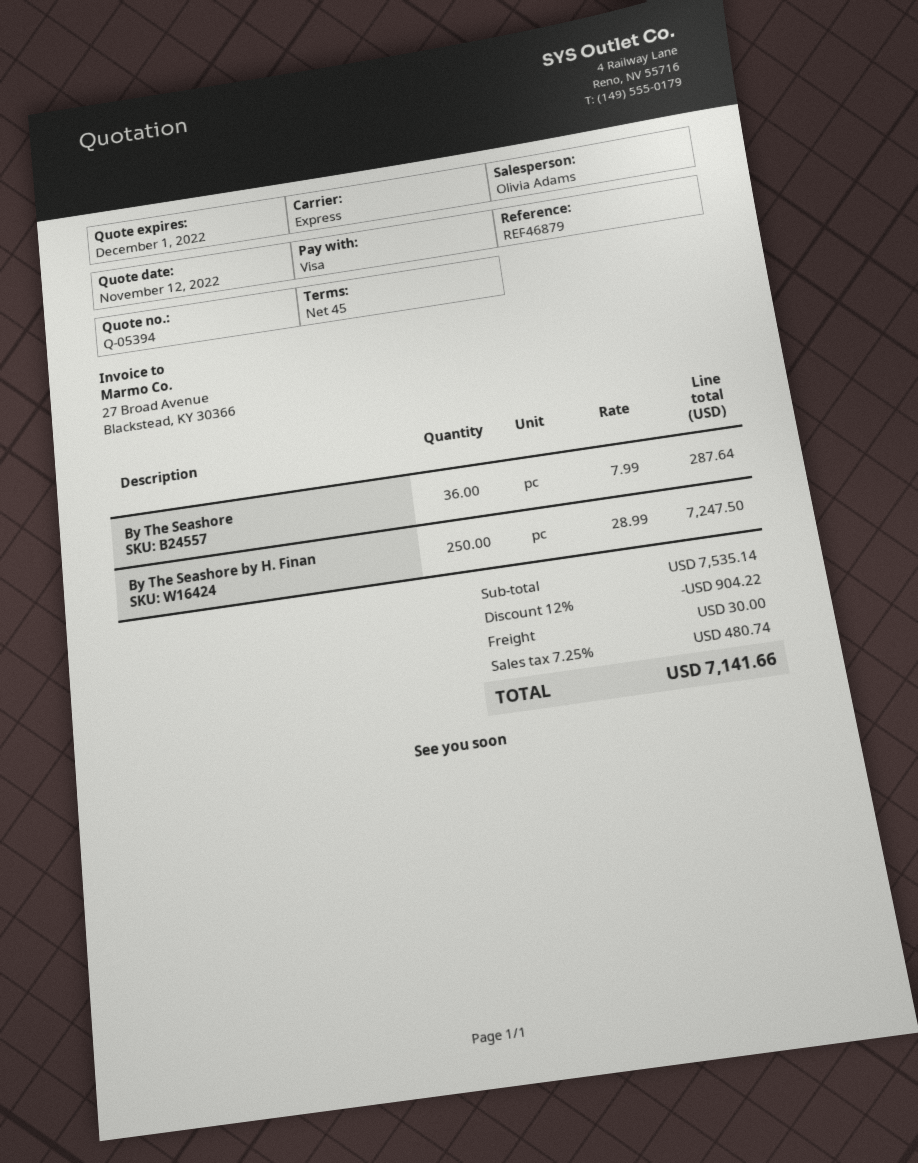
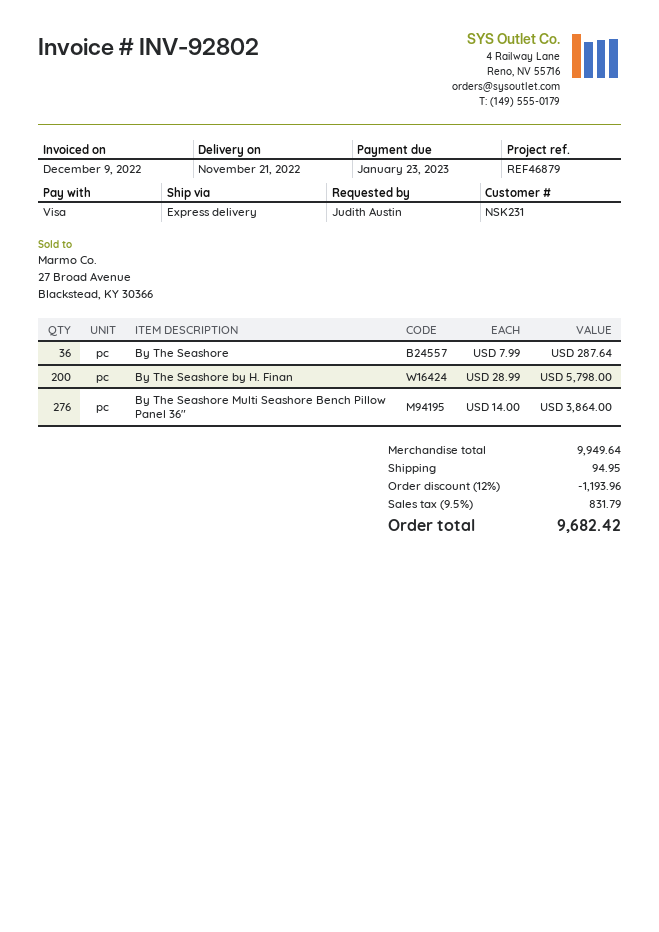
By The Seashore by H. Finan: 250 x 28.99 = 7247.50 -> 200 x 28.99 = 5798.00
By The Seashore Multi Seashore Bench Pillow Panel 36″: none -> 276 x 14.00 = 3864.00
subtotal: 7535.14 -> 9949.64
discount: 12% = 904.22 -> 12% = 1193.96
shipping: 30.00 -> 94.95
tax: 7.25% = 480.74 -> 9.5% = 831.79
total: 7141.66 -> 9682.42

